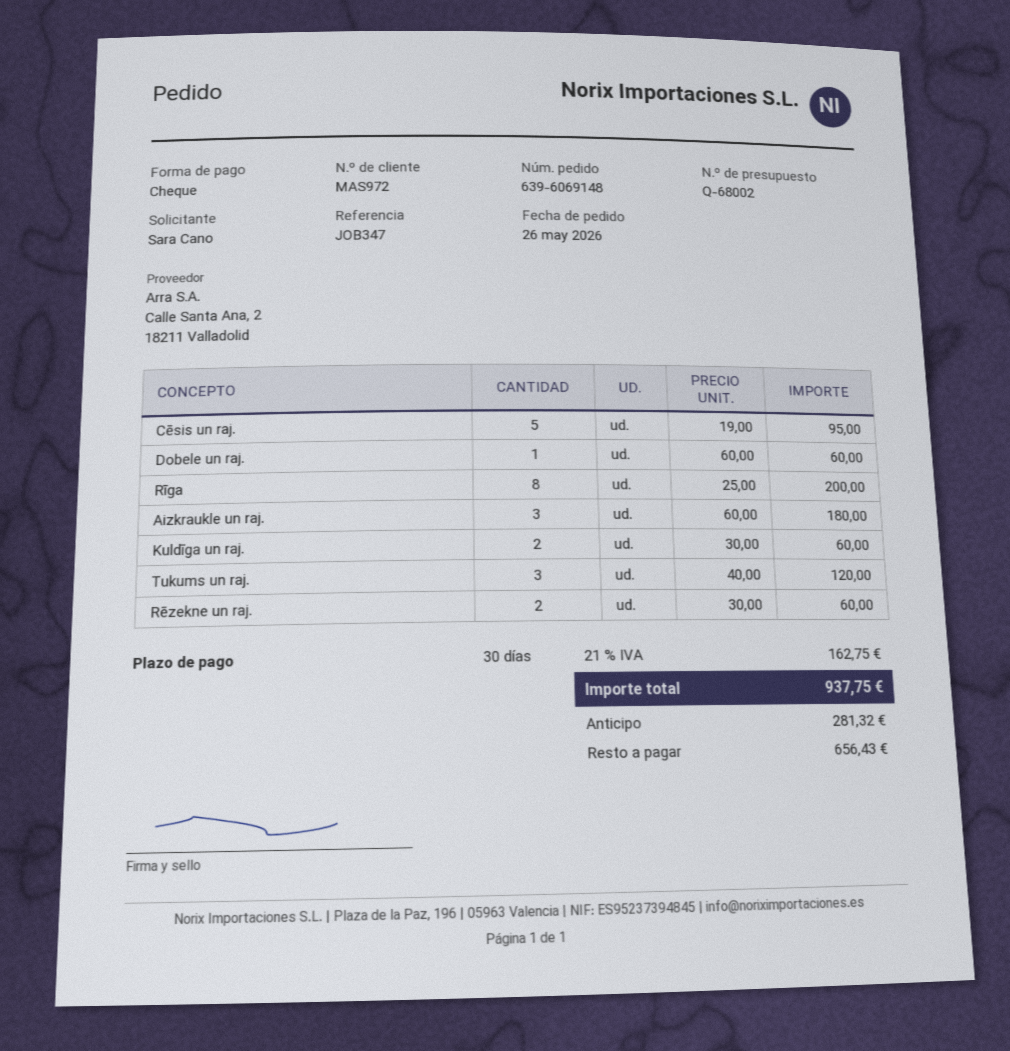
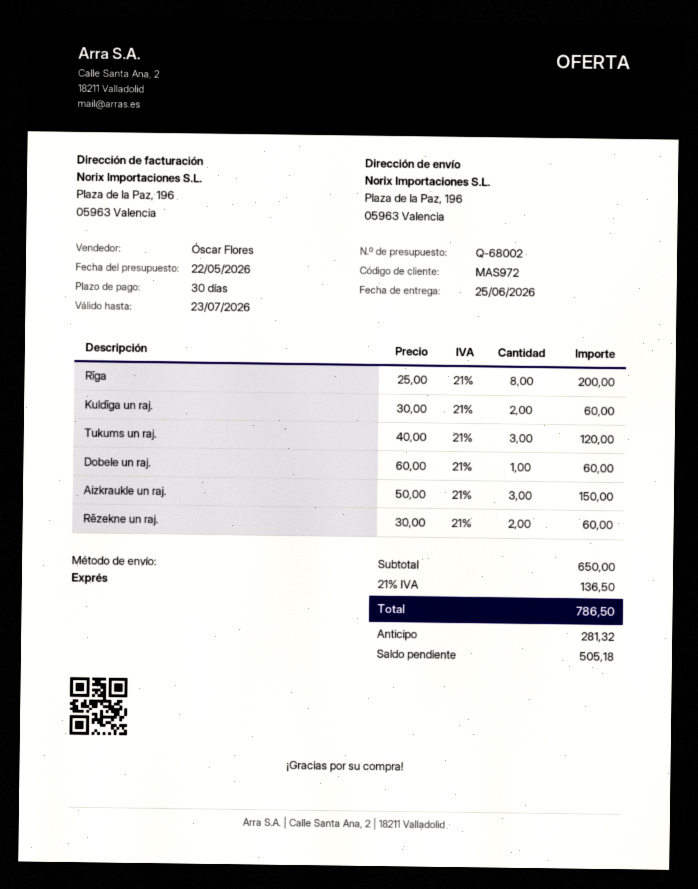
Cēsis un raj.: 5 x 19.00 = 95.00 -> none
Aizkraukle un raj.: 3 x 60.00 = 180.00 -> 3 x 50.00 = 150.00
tax: 21% = 162.75 -> 21% = 136.50
total: 937.75 -> 786.50
balance: 656.43 -> 505.18

